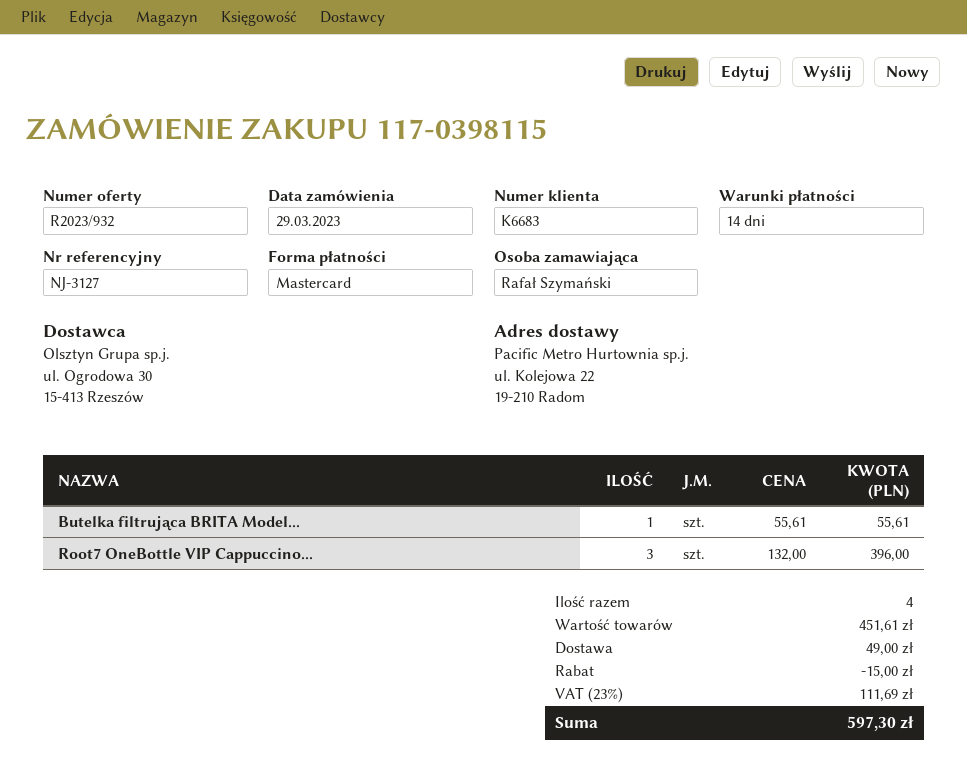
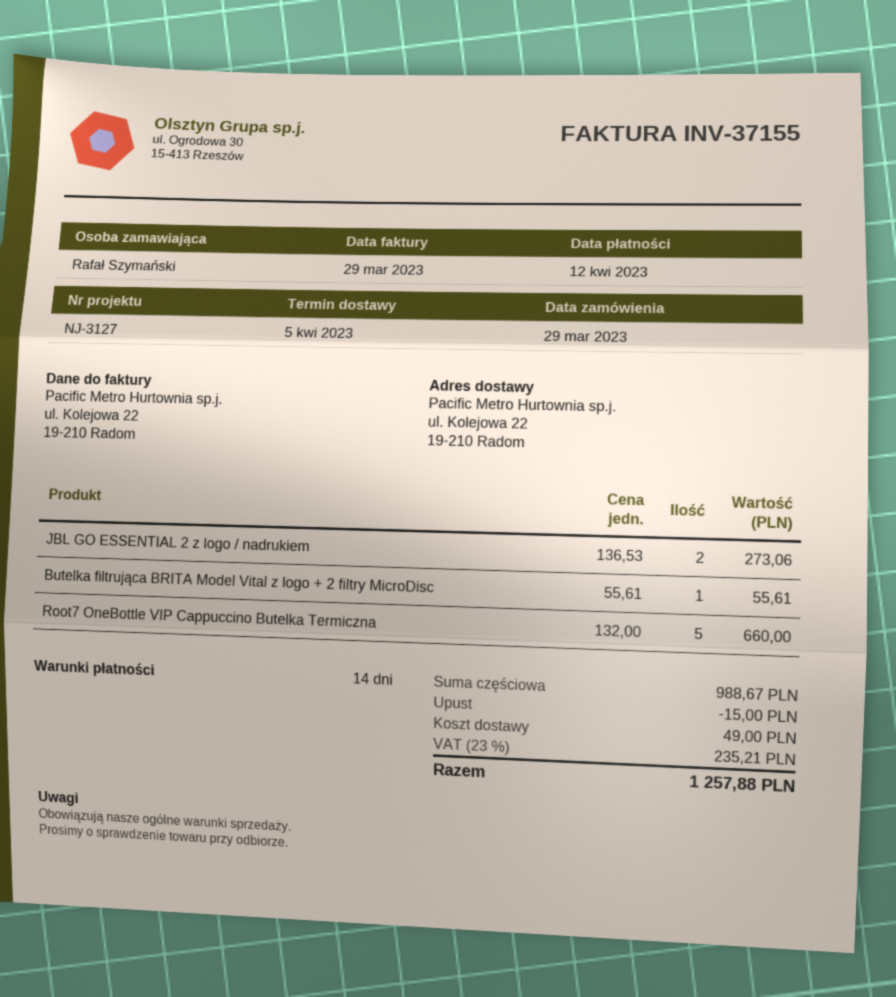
Root7 OneBottle VIP Cappuccino...: 3 x 132.00 = 396.00 -> 5 x 132.00 = 660.00
JBL GO ESSENTIAL 2 z logo / nadrukiem: none -> 2 x 136.53 = 273.06
subtotal: 451.61 -> 988.67
tax: 23% = 111.69 -> 23% = 235.21
total: 597.30 -> 1257.88

